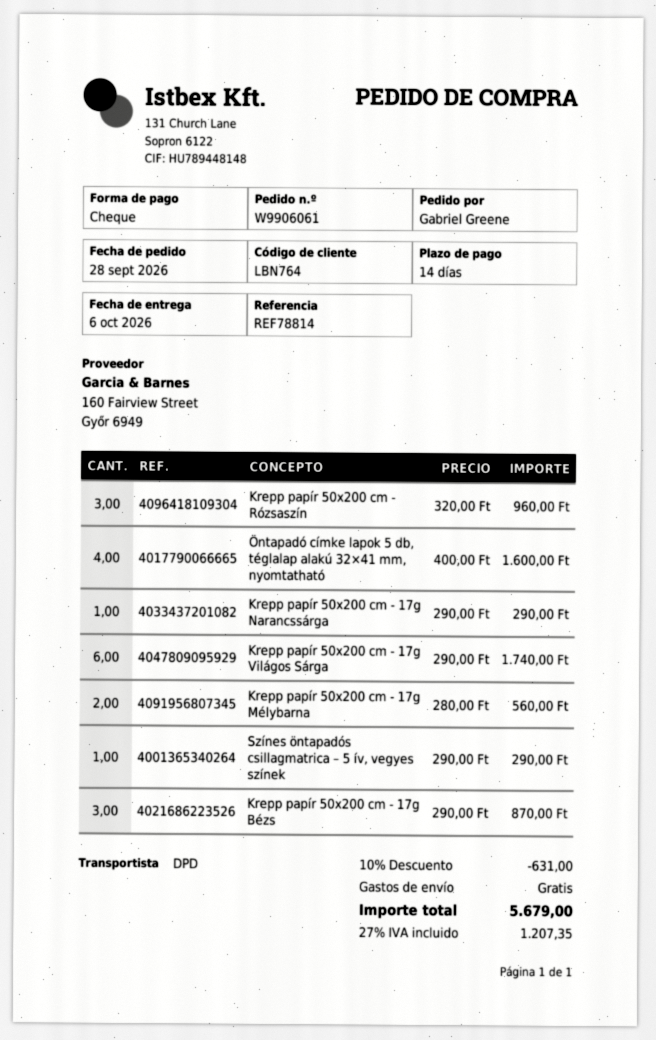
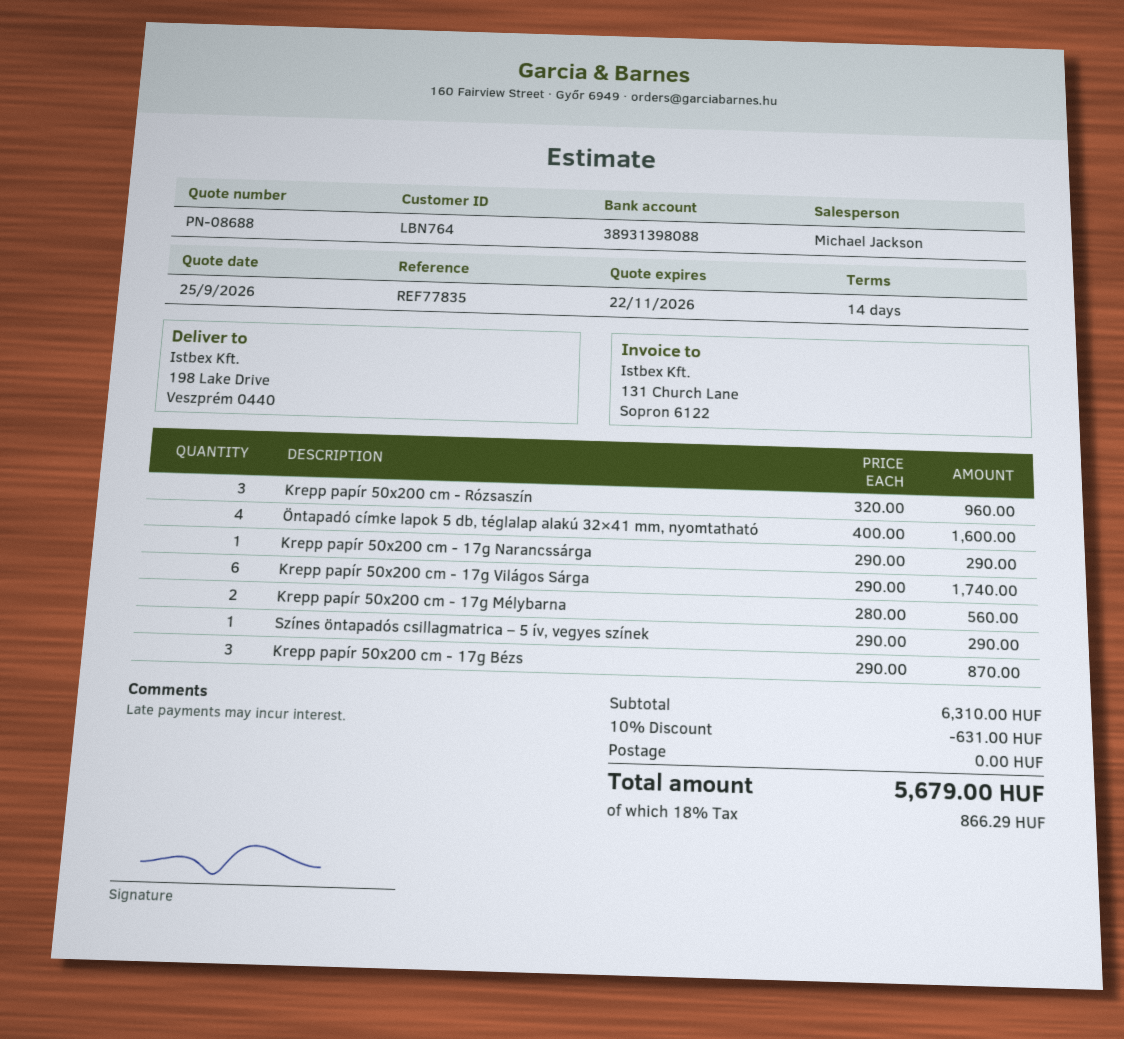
reference: REF78814 -> REF77835
tax: 27% = 1207.35 -> 18% = 866.29

